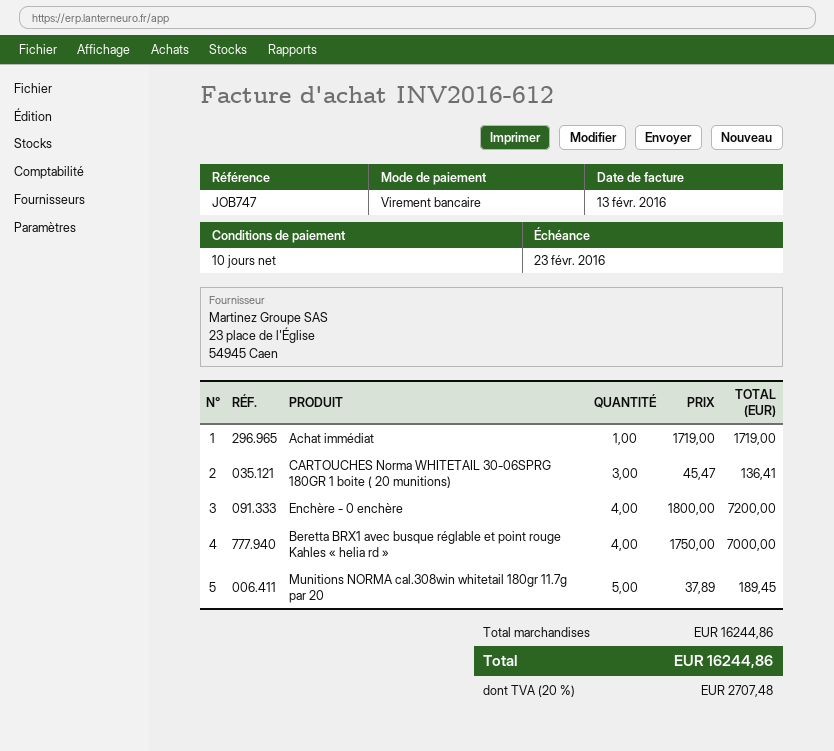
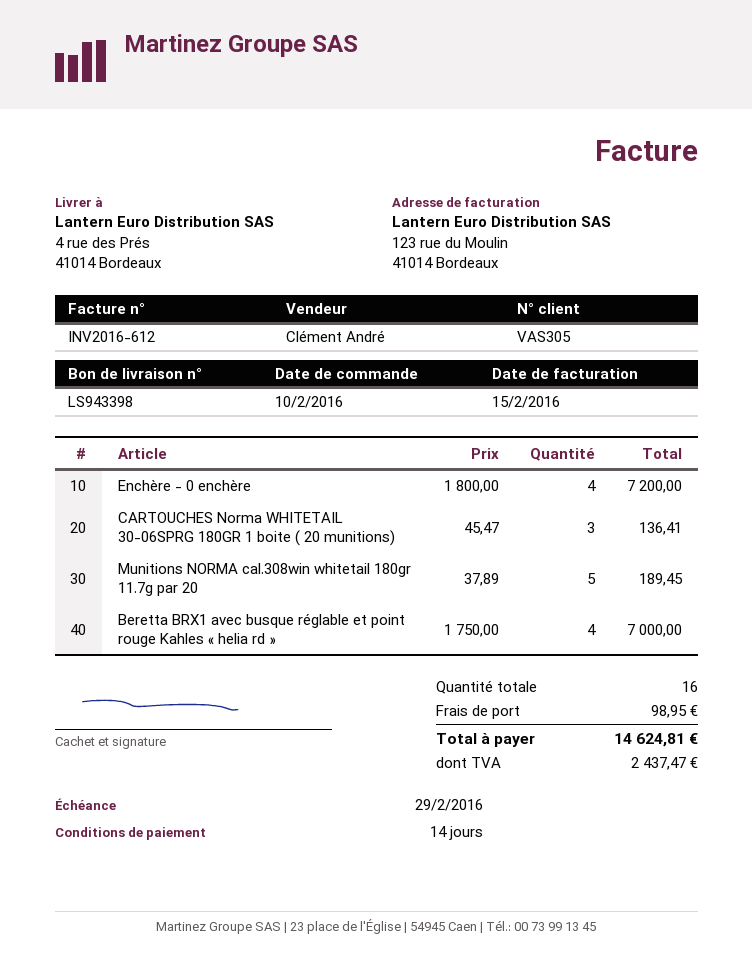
invoice date: 2016-02-13 -> 2016-02-15
payment terms: 10 days -> 14 days
due date: 2016-02-23 -> 2016-02-29
Achat immédiat: 1 x 1719.00 = 1719.00 -> none
shipping: none -> 98.95
tax: 2707.48 -> 2437.47
total: 16244.86 -> 14624.81

